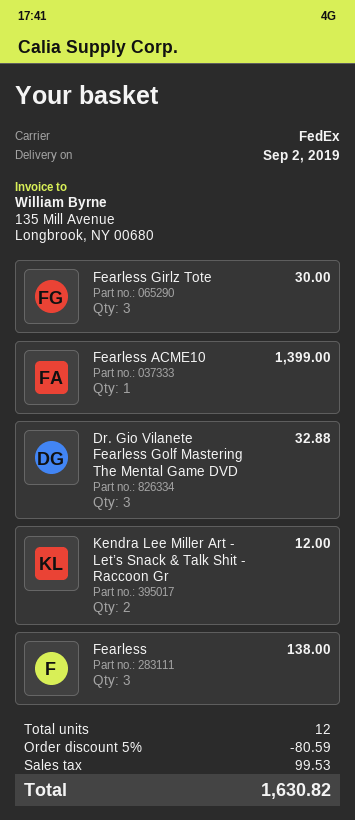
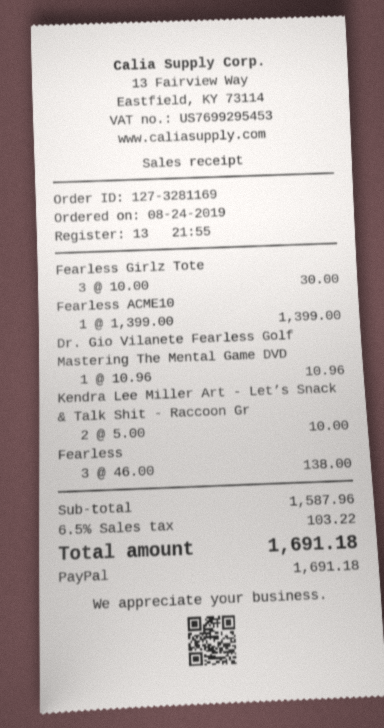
Dr. Gio Vilanete Fearless Golf Mastering The Mental Game DVD: 3 for 32.88 -> 1 for 10.96
Kendra Lee Miller Art - Let’s Snack & Talk Shit - Raccoon Gr: 2 for 12.00 -> 2 for 10.00
discount: 5% = 80.59 -> none
tax: 99.53 -> 103.22
total: 1630.82 -> 1691.18

